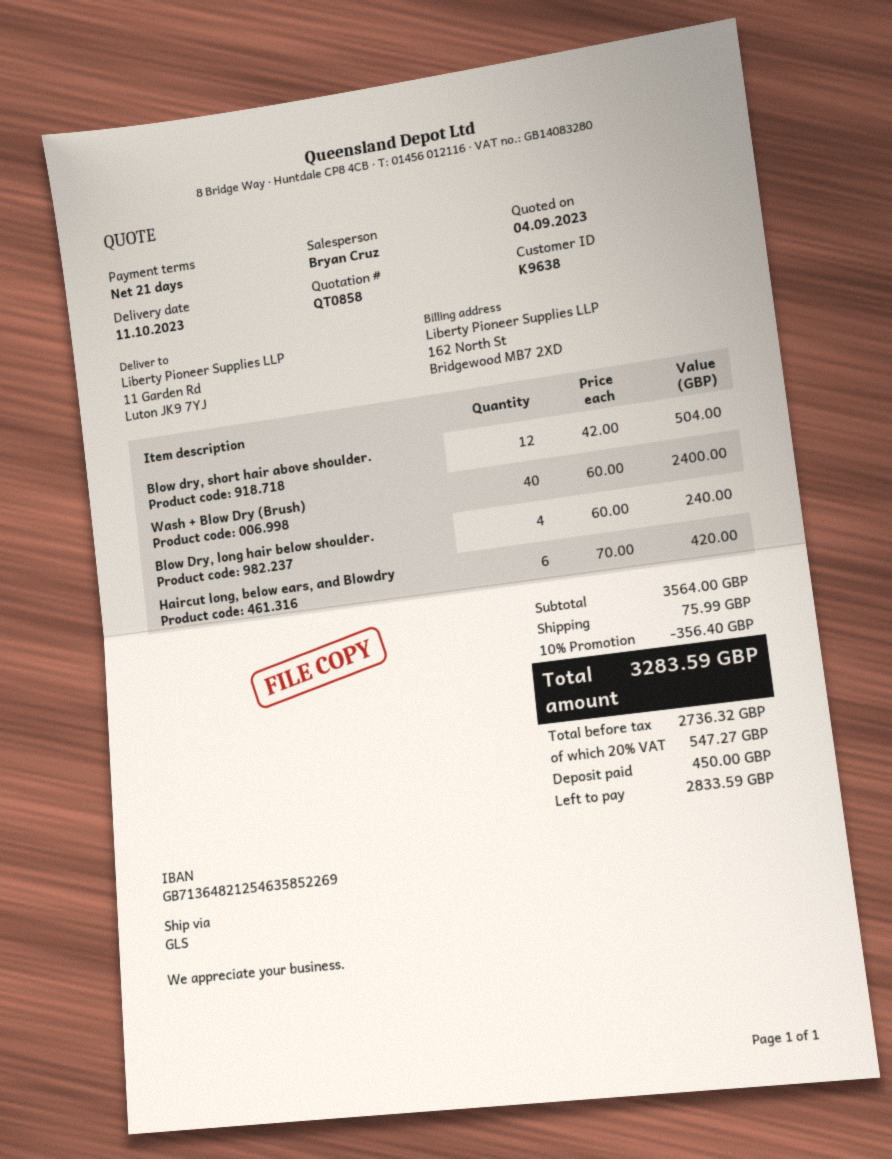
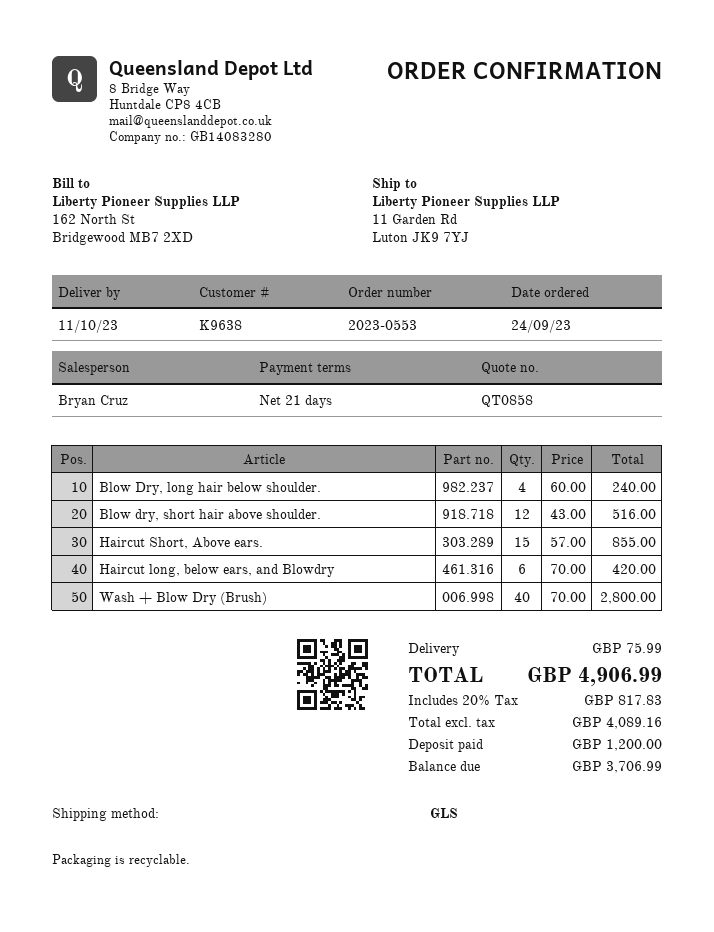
Blow dry, short hair above shoulder.: 12 x 42.00 = 504.00 -> 12 x 43.00 = 516.00
Wash + Blow Dry (Brush): 40 x 60.00 = 2400.00 -> 40 x 70.00 = 2800.00
Haircut Short, Above ears.: none -> 15 x 57.00 = 855.00
discount: 10% = 356.40 -> none
net: 2736.32 -> 4089.16
tax: 20% = 547.27 -> 20% = 817.83
total: 3283.59 -> 4906.99
deposit: 450.00 -> 1200.00
balance: 2833.59 -> 3706.99

